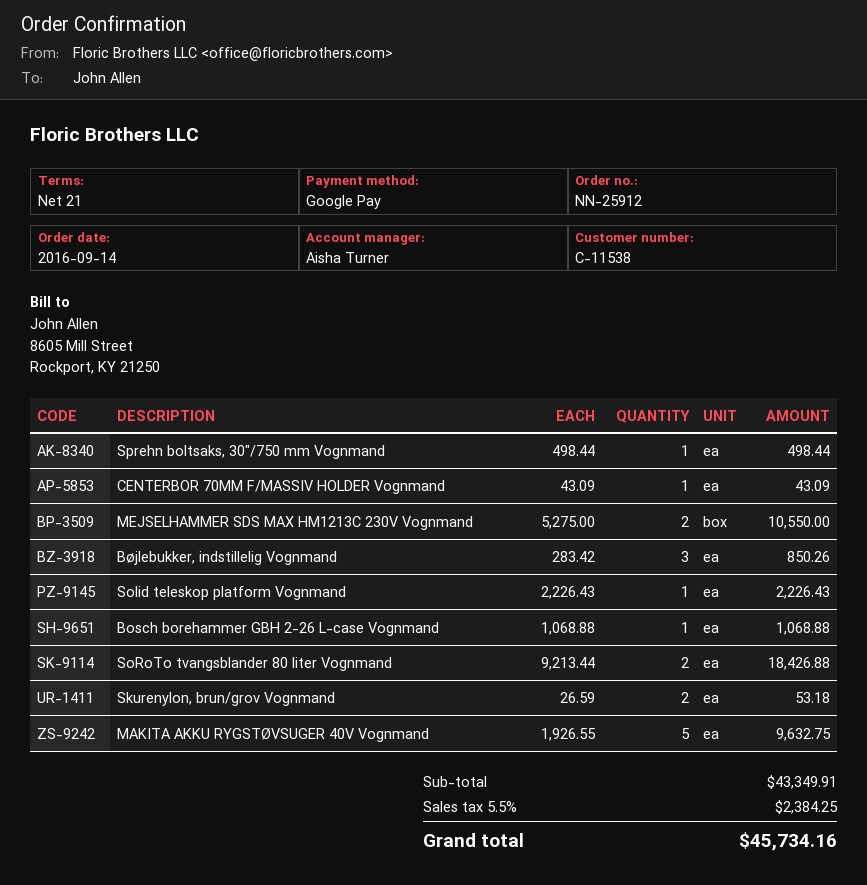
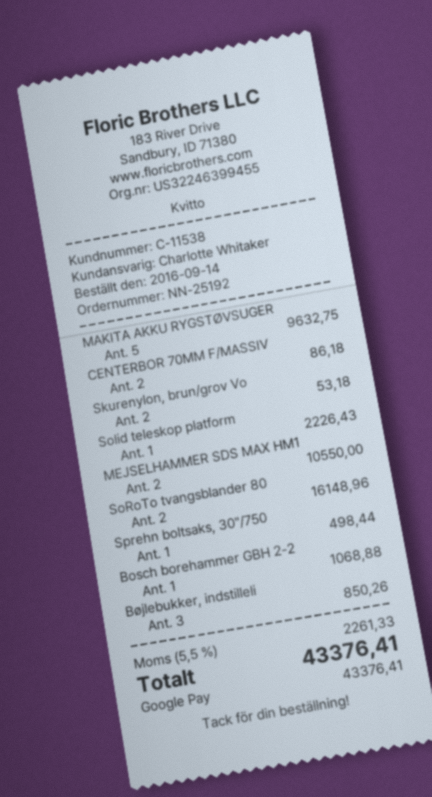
order number: NN-25912 -> NN-25192
sales rep: Aisha Turner -> Charlotte Whitaker
CENTERBOR 70MM F/MASSIV HOLDER Vognmand: 1 for 43.09 -> 2 for 86.18
SoRoTo tvangsblander 80 liter Vognmand: 2 for 18426.88 -> 2 for 16148.96
tax: 5.5% = 2384.25 -> 5.5% = 2261.33
total: 45734.16 -> 43376.41

